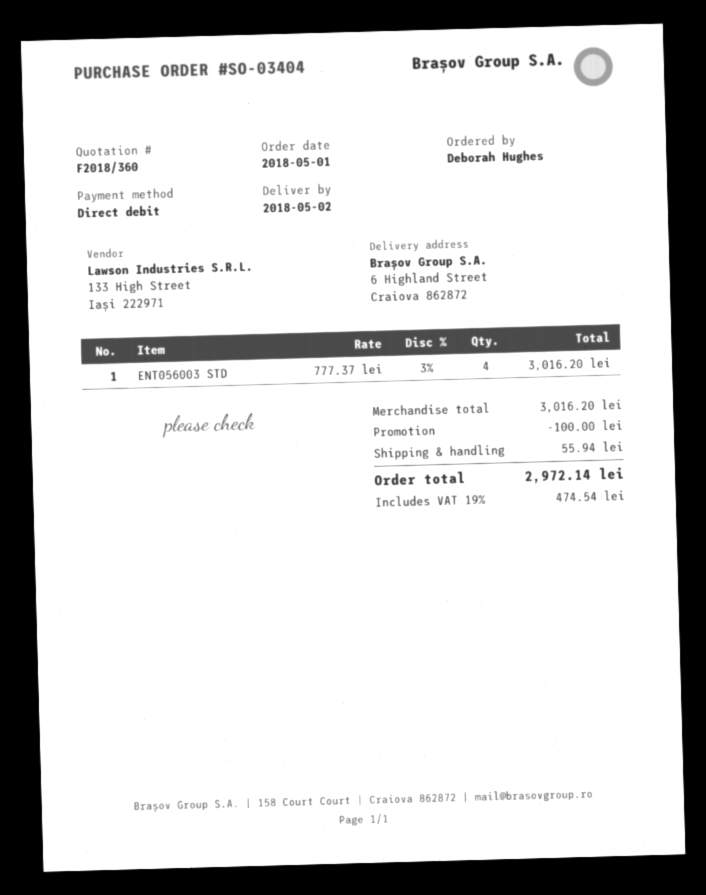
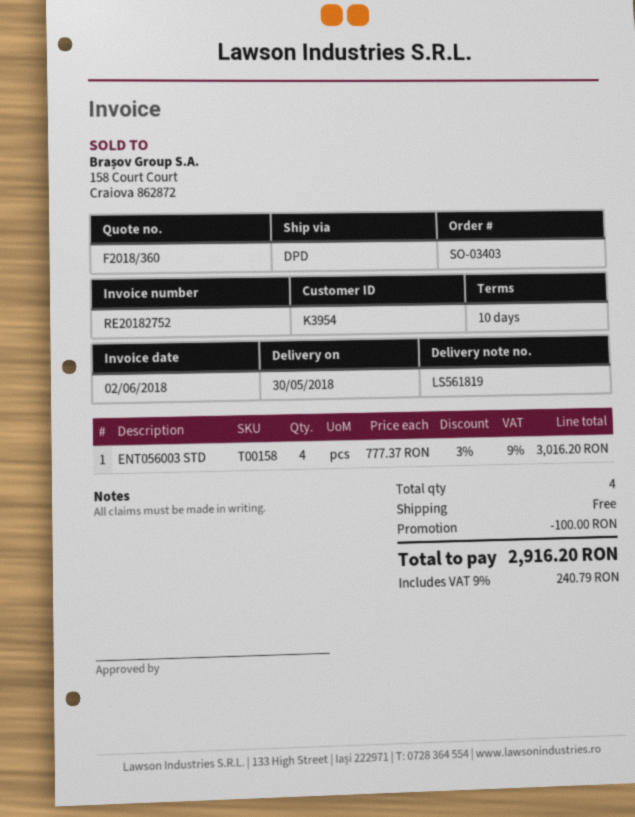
order number: SO-03404 -> SO-03403
delivery date: 2018-05-02 -> 2018-05-30
shipping: 55.94 -> 0.00
tax: 19% = 474.54 -> 9% = 240.79
total: 2972.14 -> 2916.20

